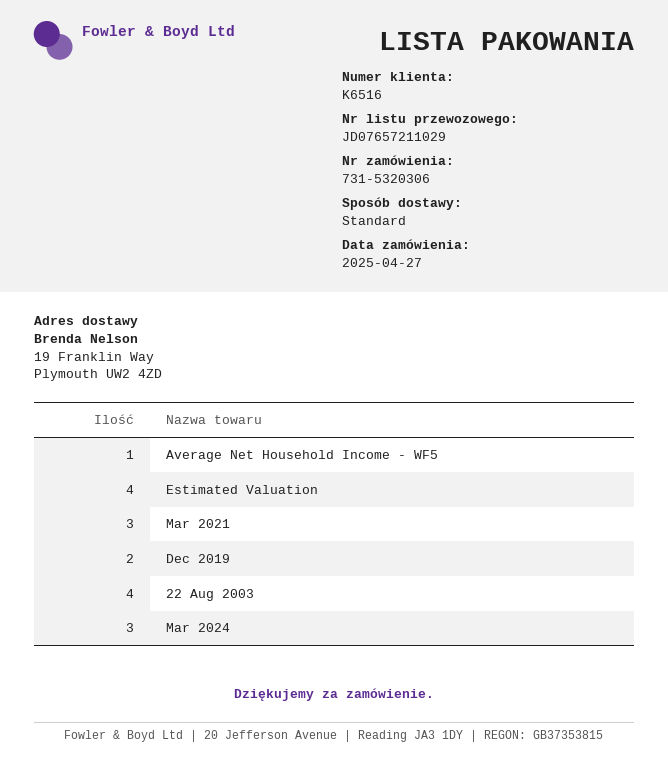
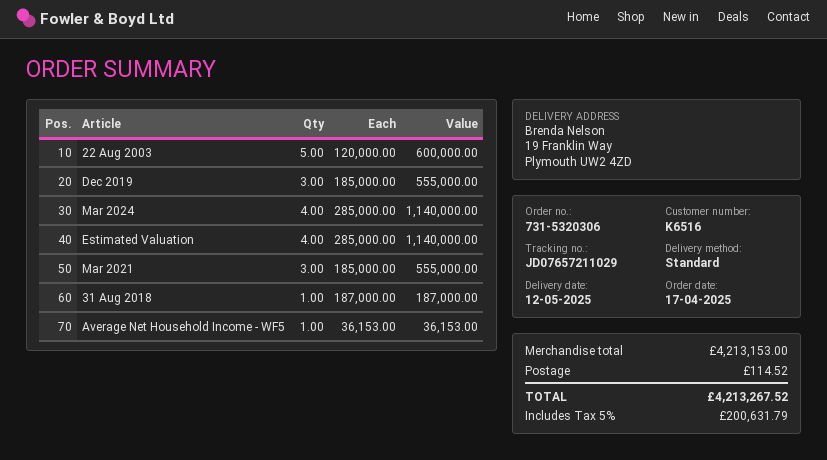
order date: 2025-04-27 -> 2025-04-17
Dec 2019: 2 -> 3
22 Aug 2003: 4 -> 5
Mar 2024: 3 -> 4
31 Aug 2018: none -> 1

